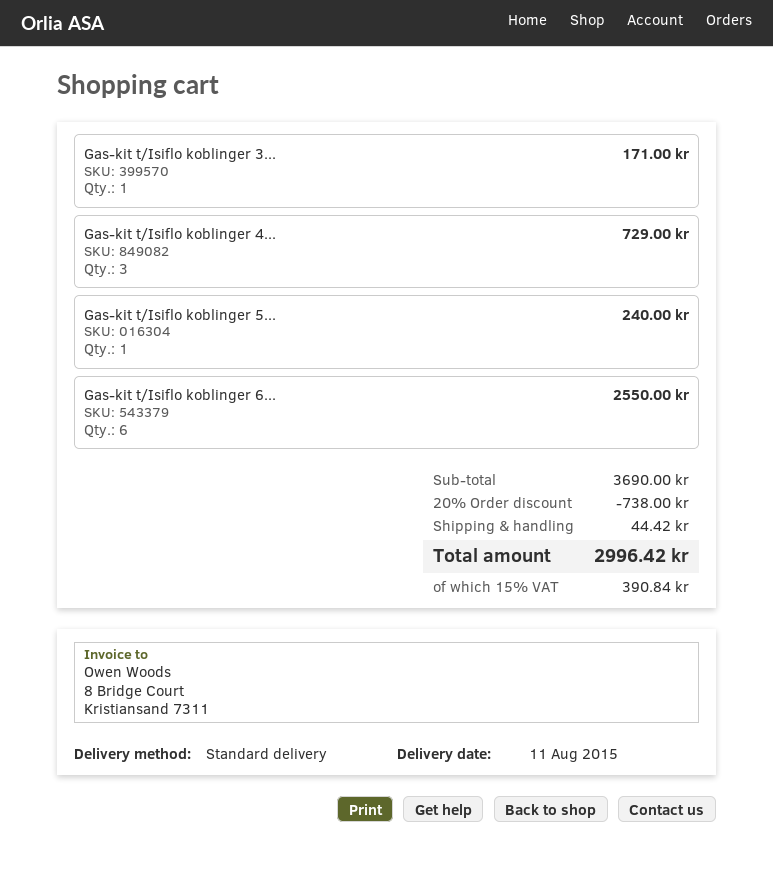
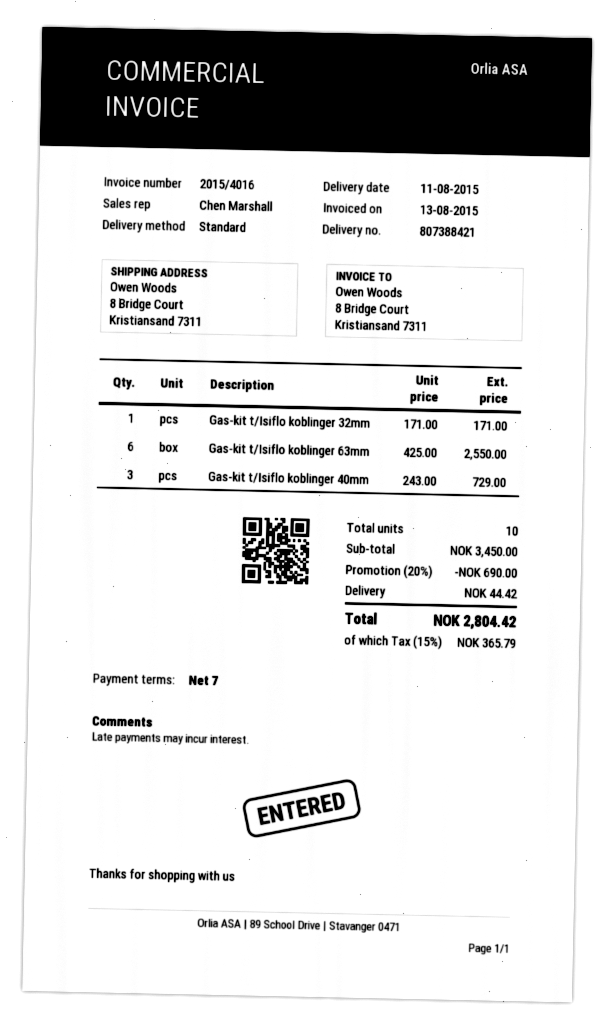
Gas-kit t/Isiflo koblinger 5...: 1 for 240.00 -> none
subtotal: 3690.00 -> 3450.00
discount: 20% = 738.00 -> 20% = 690.00
tax: 15% = 390.84 -> 15% = 365.79
total: 2996.42 -> 2804.42

